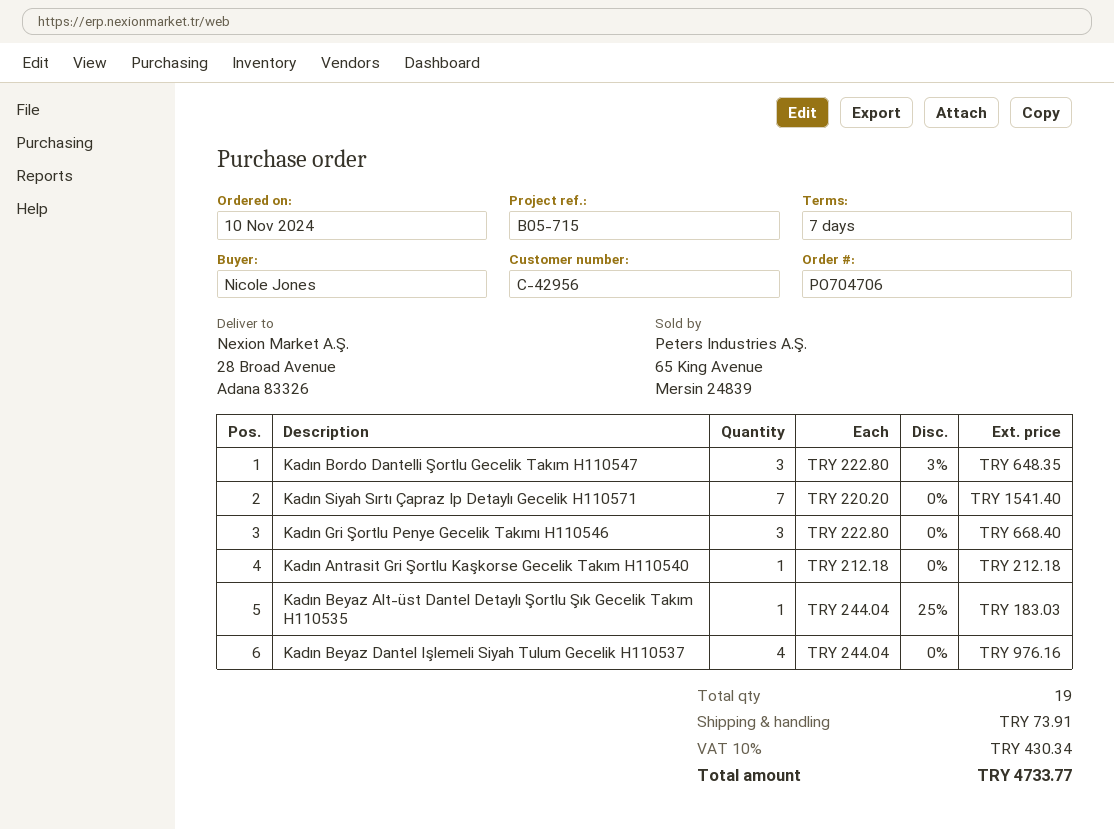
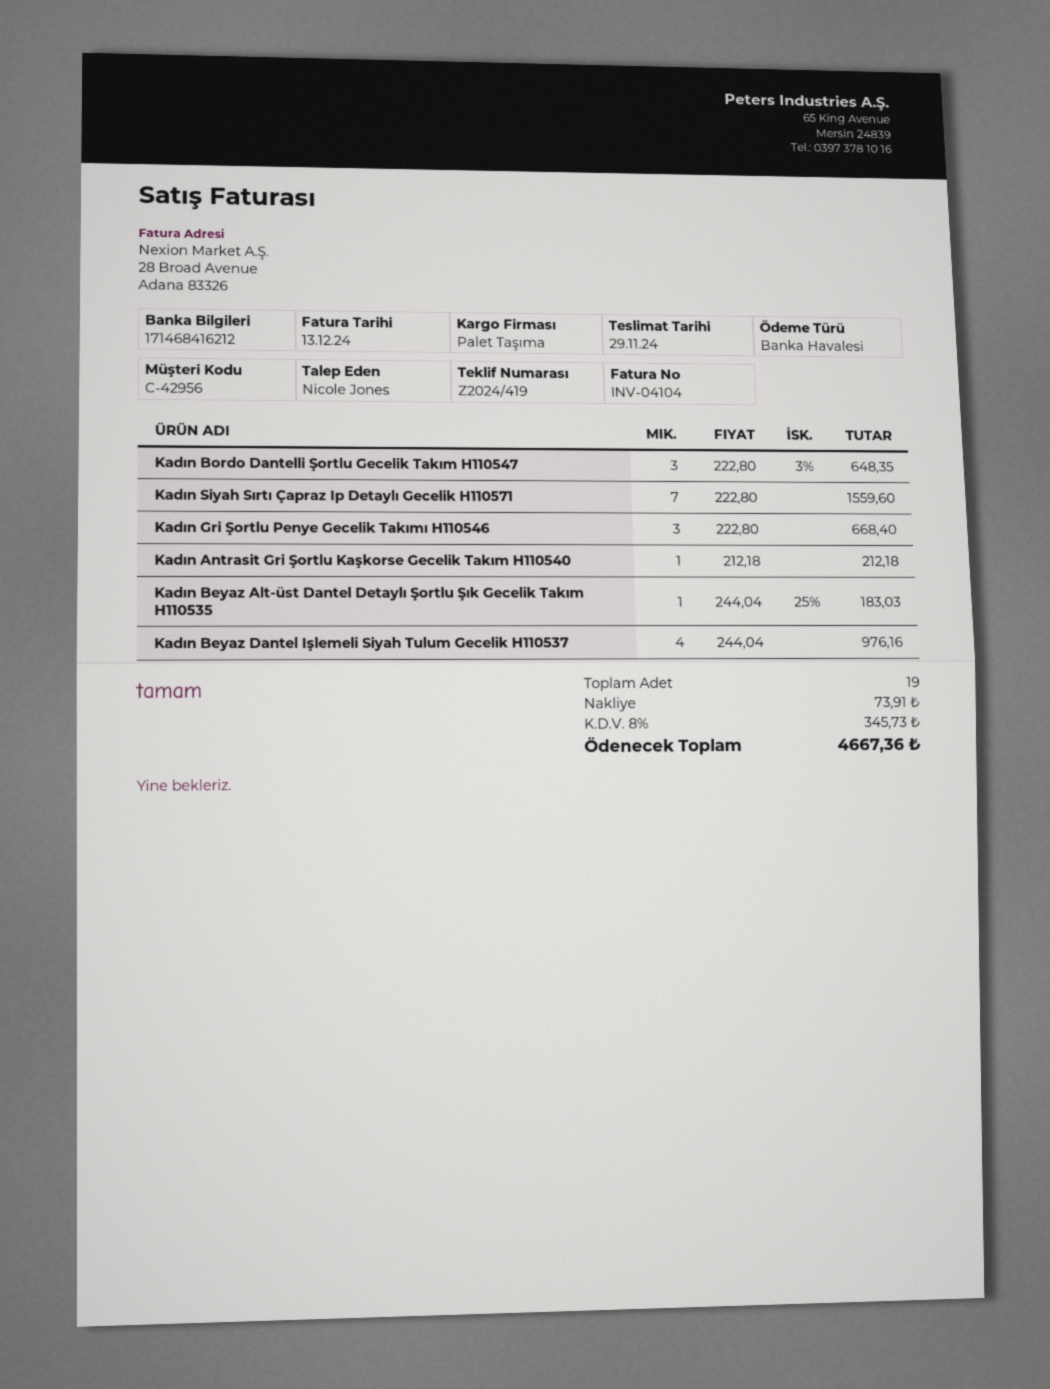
Kadın Siyah Sırtı Çapraz Ip Detaylı Gecelik H110571: 7 x 220.20 = 1541.40 -> 7 x 222.80 = 1559.60
tax: 10% = 430.34 -> 8% = 345.73
total: 4733.77 -> 4667.36

